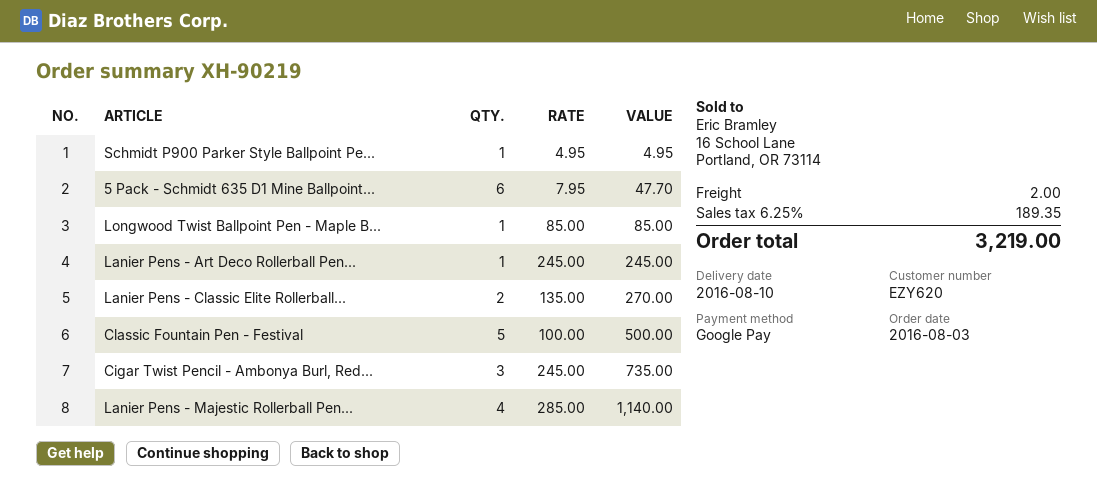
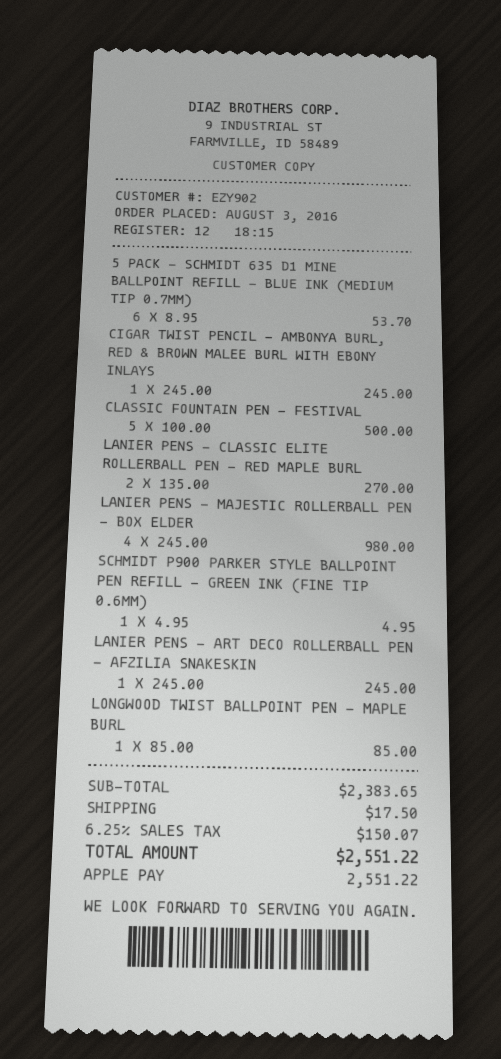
customer number: EZY620 -> EZY902
payment method: Google Pay -> Apple Pay
5 Pack - Schmidt 635 D1 Mine Ballpoint...: 6 x 7.95 = 47.70 -> 6 x 8.95 = 53.70
Cigar Twist Pencil - Ambonya Burl, Red...: 3 x 245.00 = 735.00 -> 1 x 245.00 = 245.00
Lanier Pens - Majestic Rollerball Pen...: 4 x 285.00 = 1140.00 -> 4 x 245.00 = 980.00
shipping: 2.00 -> 17.50
tax: 6.25% = 189.35 -> 6.25% = 150.07
total: 3219.00 -> 2551.22

